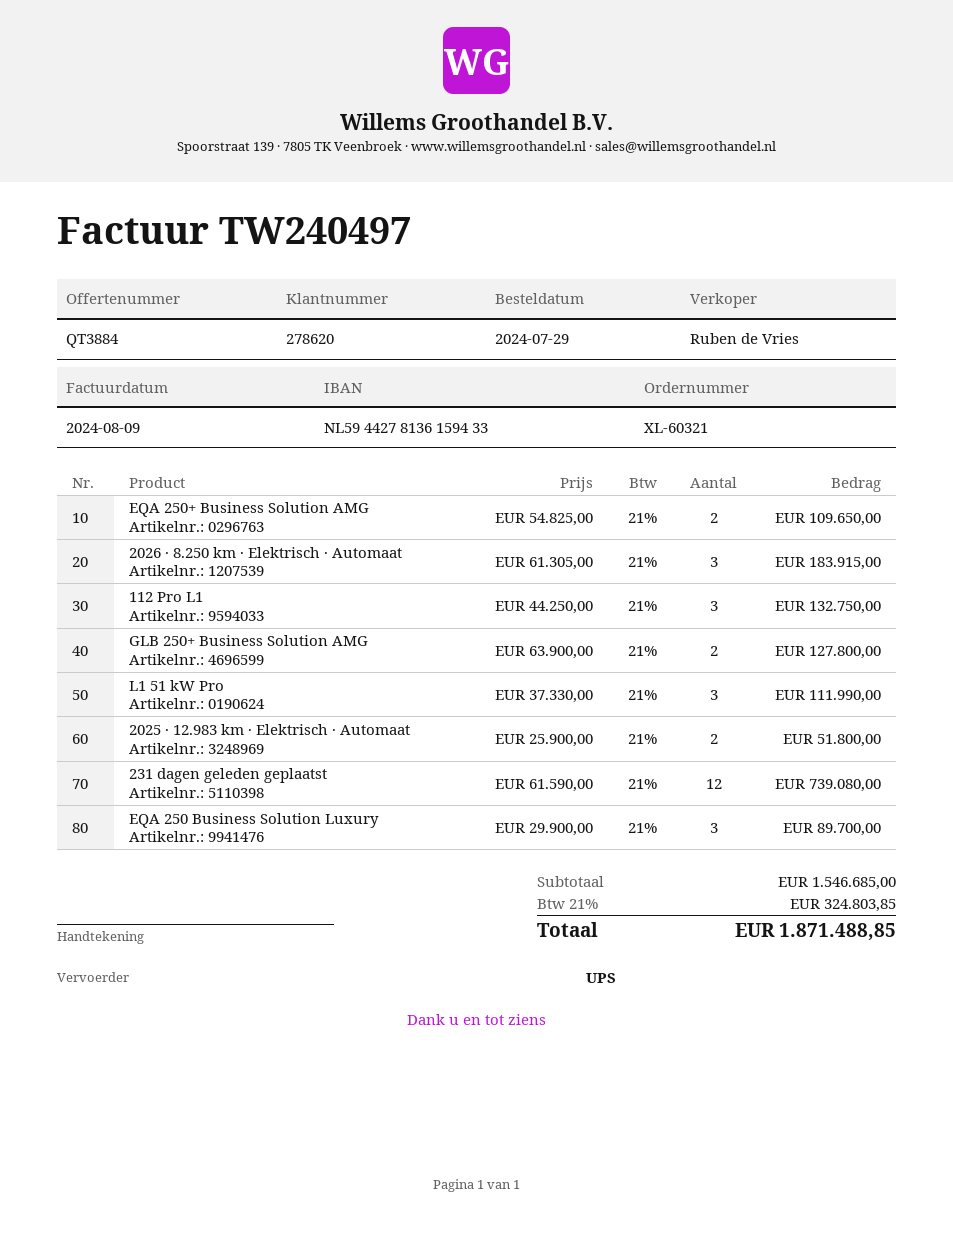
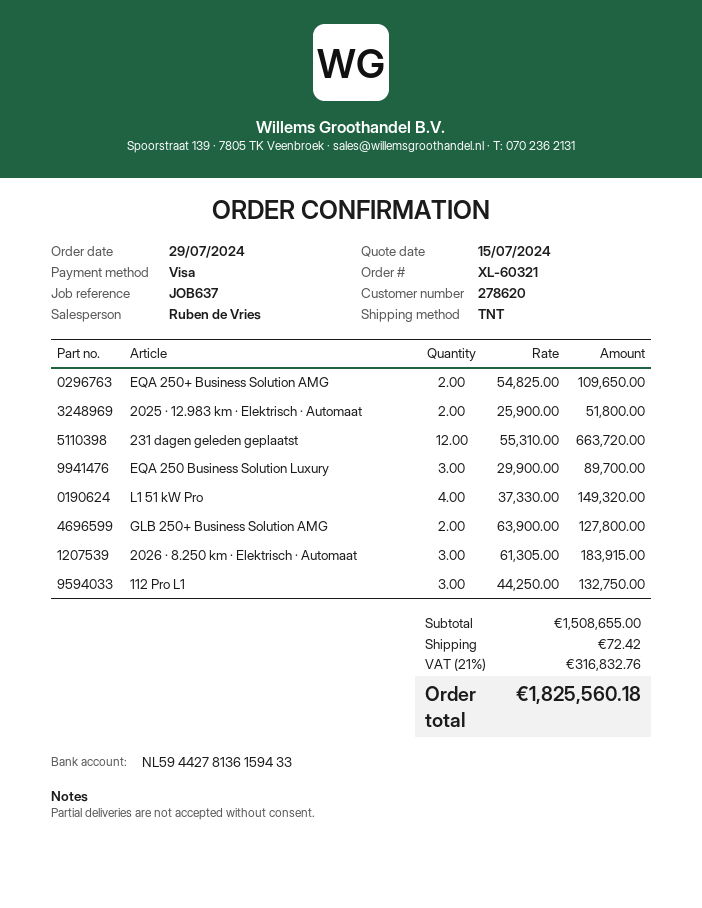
shipping method: UPS -> TNT
L1 51 kW Pro: 3 x 37330.00 = 111990.00 -> 4 x 37330.00 = 149320.00
231 dagen geleden geplaatst: 12 x 61590.00 = 739080.00 -> 12 x 55310.00 = 663720.00
subtotal: 1546685.00 -> 1508655.00
shipping: none -> 72.42
tax: 21% = 324803.85 -> 21% = 316832.76
total: 1871488.85 -> 1825560.18

